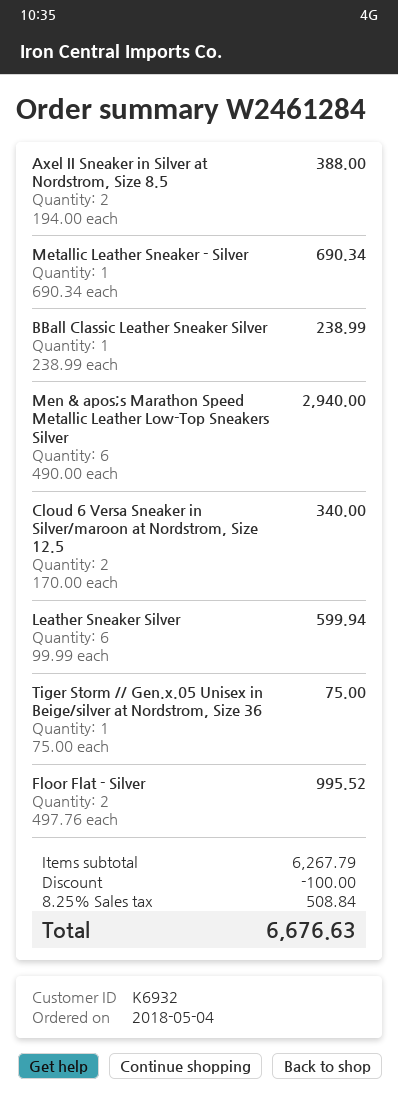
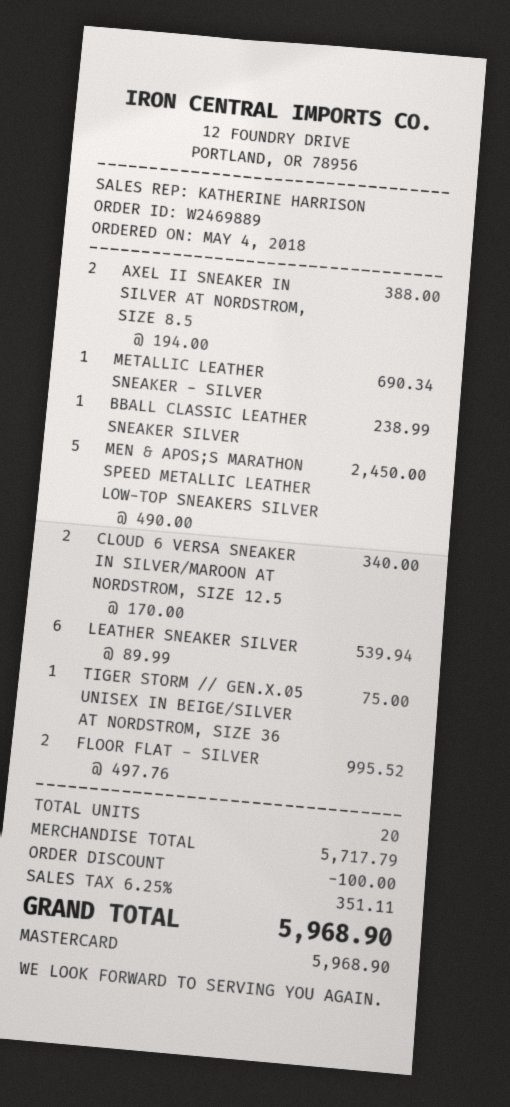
order number: W2461284 -> W2469889
Men & apos;s Marathon Speed Metallic Leather Low-Top Sneakers Silver: 6 x 490.00 = 2940.00 -> 5 x 490.00 = 2450.00
Leather Sneaker Silver: 6 x 99.99 = 599.94 -> 6 x 89.99 = 539.94
subtotal: 6267.79 -> 5717.79
tax: 8.25% = 508.84 -> 6.25% = 351.11
total: 6676.63 -> 5968.90

